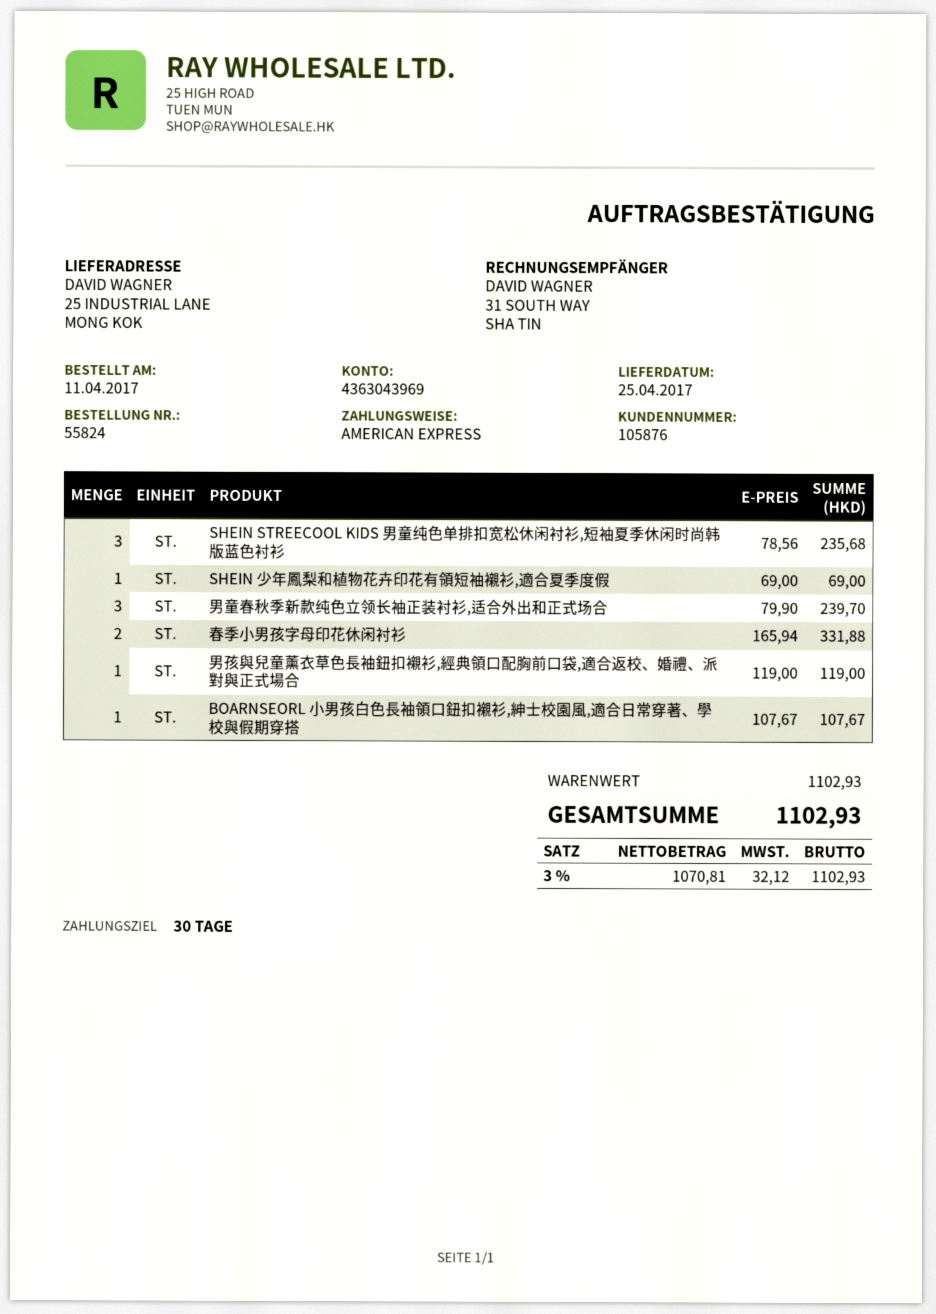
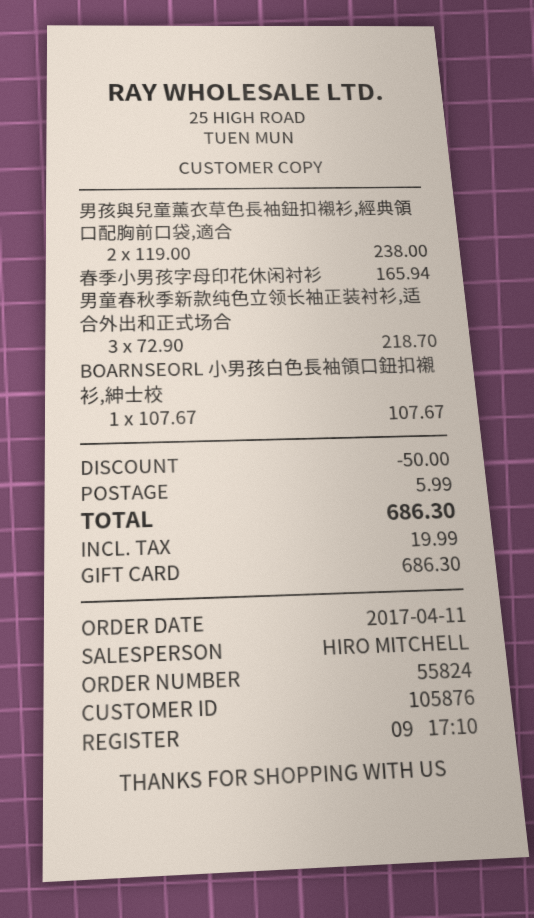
payment method: American Express -> gift card
SHEIN STREECOOL KIDS 男童纯色单排扣宽松休闲衬衫,短袖夏季休闲时尚韩版蓝色衬衫: 3 x 78.56 = 235.68 -> none
SHEIN 少年鳳梨和植物花卉印花有領短袖襯衫,適合夏季度假: 1 x 69.00 = 69.00 -> none
男童春秋季新款纯色立领长袖正装衬衫,适合外出和正式场合: 3 x 79.90 = 239.70 -> 3 x 72.90 = 218.70
春季小男孩字母印花休闲衬衫: 2 x 165.94 = 331.88 -> 1 x 165.94 = 165.94
男孩與兒童薰衣草色長袖鈕扣襯衫,經典領口配胸前口袋,適合返校、婚禮、派對與正式場合: 1 x 119.00 = 119.00 -> 2 x 119.00 = 238.00
discount: none -> 50.00
shipping: none -> 5.99
tax: 32.12 -> 19.99
total: 1102.93 -> 686.30

